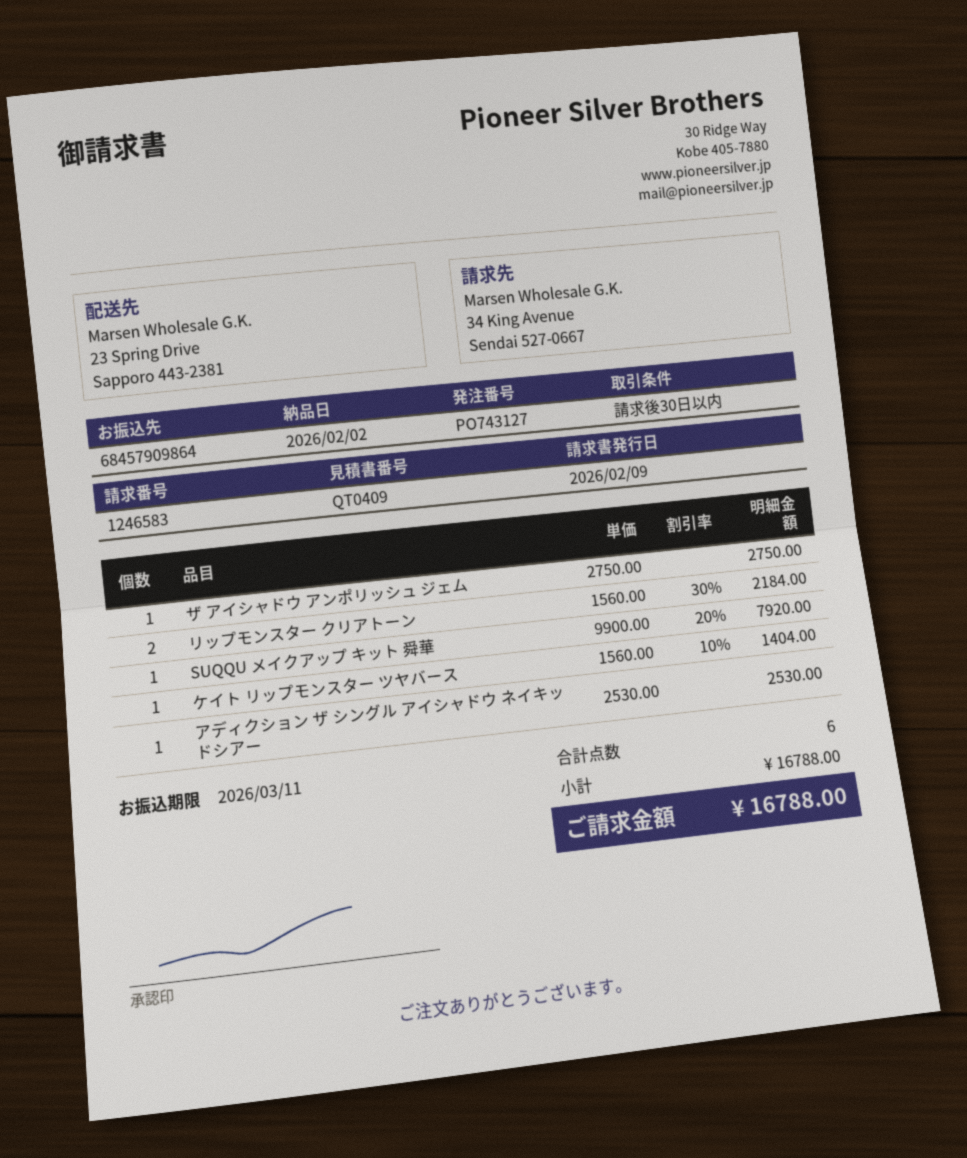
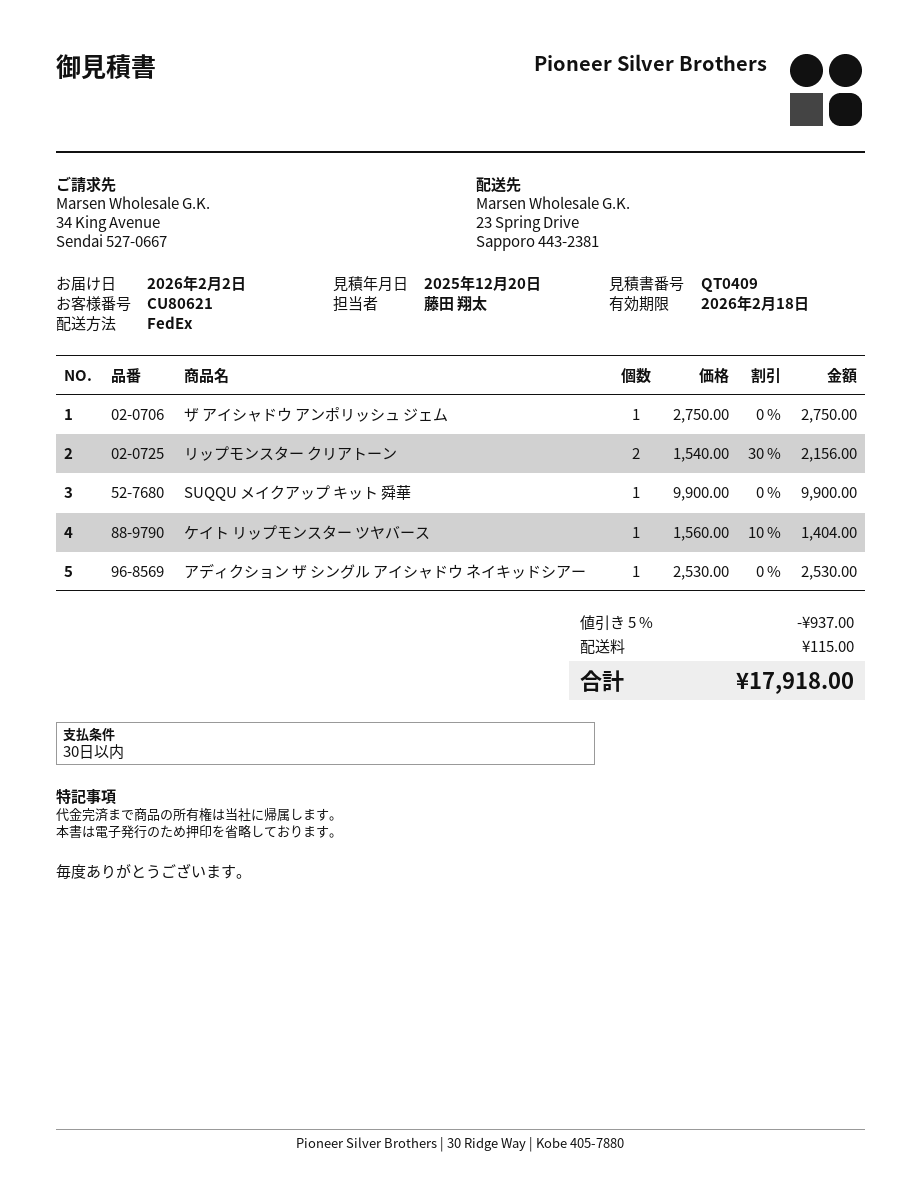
リップモンスター クリアトーン: 2 x 1560.00 - 30% = 2184.00 -> 2 x 1540.00 - 30% = 2156.00
SUQQU メイクアップ キット 舜華: 1 x 9900.00 - 20% = 7920.00 -> 1 x 9900.00 = 9900.00
discount: none -> 5% = 937.00
shipping: none -> 115.00
total: 16788.00 -> 17918.00

